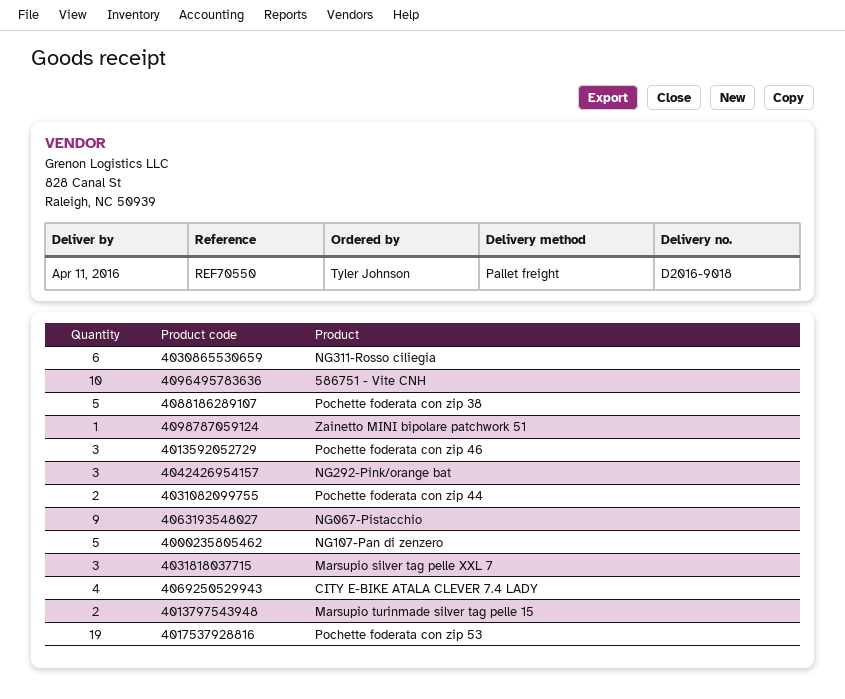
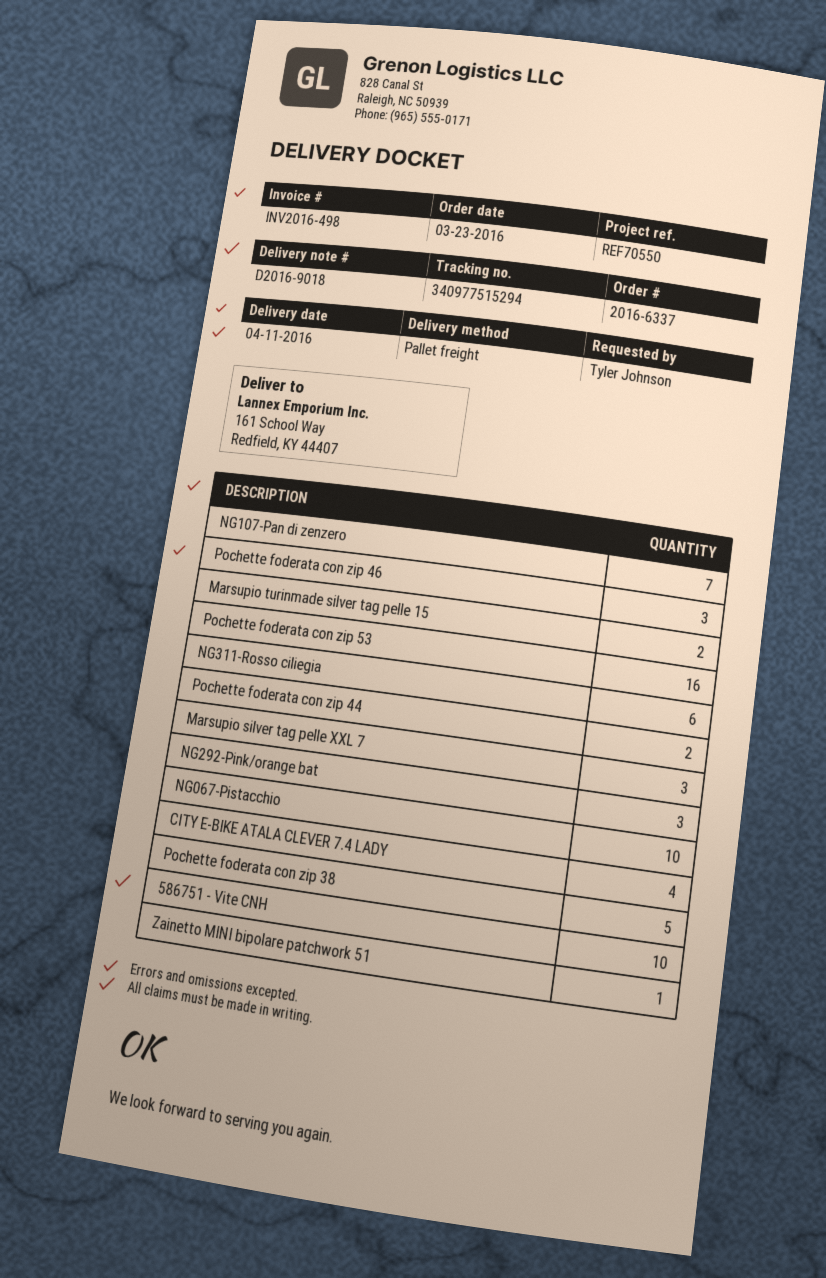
NG067-Pistacchio: 9 -> 10
NG107-Pan di zenzero: 5 -> 7
Pochette foderata con zip 53: 19 -> 16

